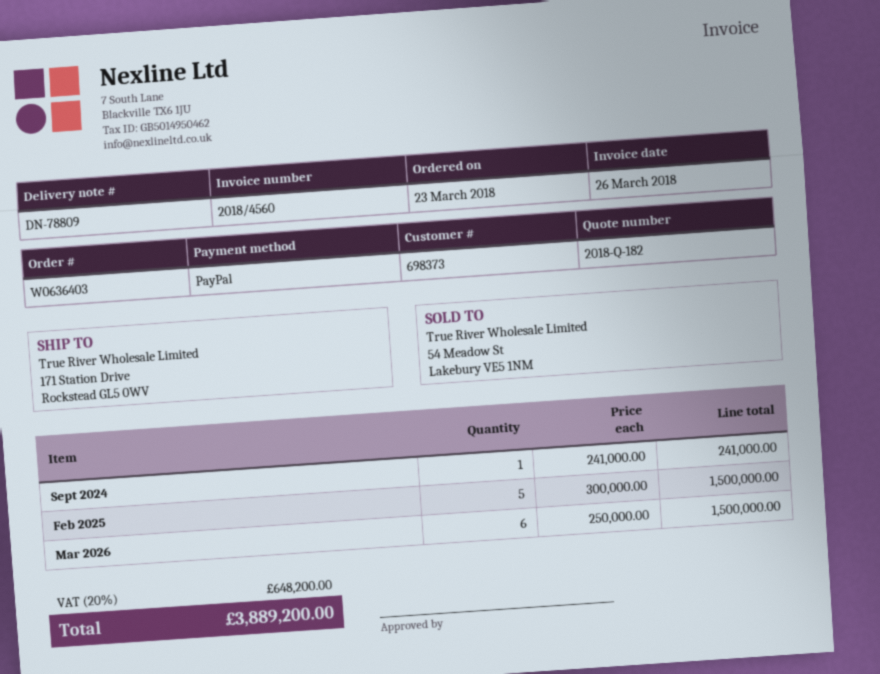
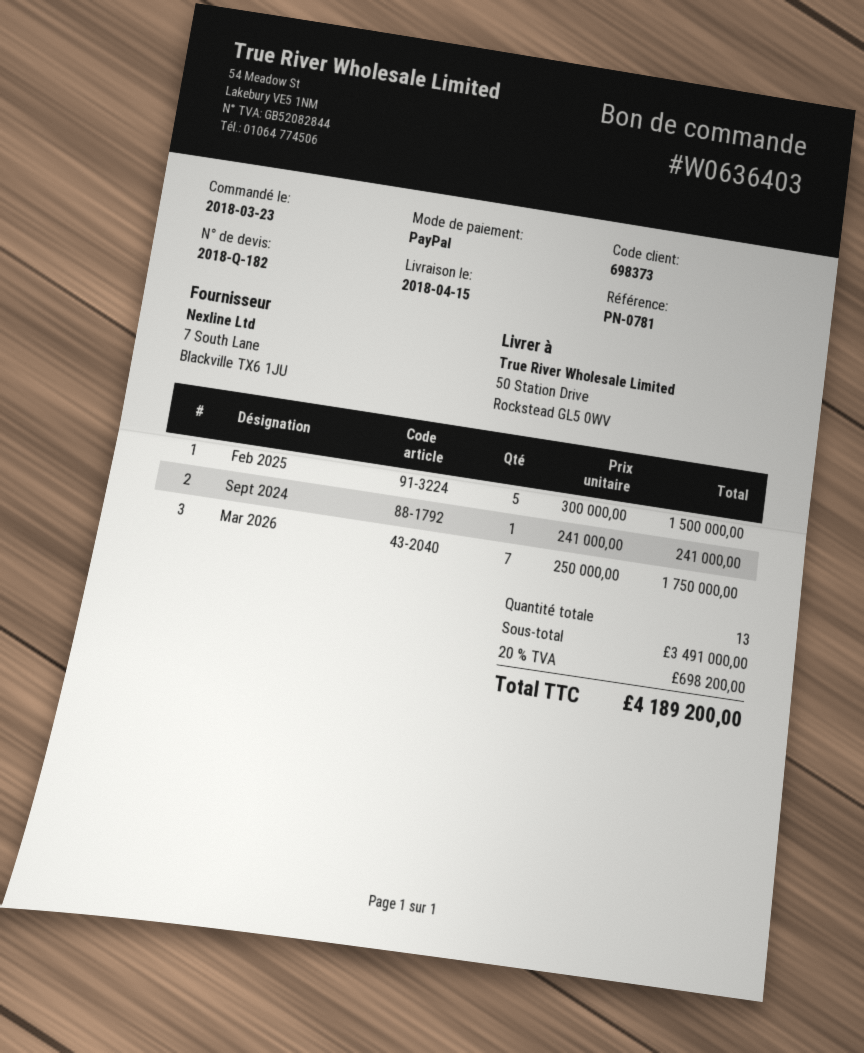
ship to: 171 Station Drive, Rockstead GL5 0WV -> 50 Station Drive, Rockstead GL5 0WV
Mar 2026: 6 x 250000.00 = 1500000.00 -> 7 x 250000.00 = 1750000.00
tax: 20% = 648200.00 -> 20% = 698200.00
total: 3889200.00 -> 4189200.00

